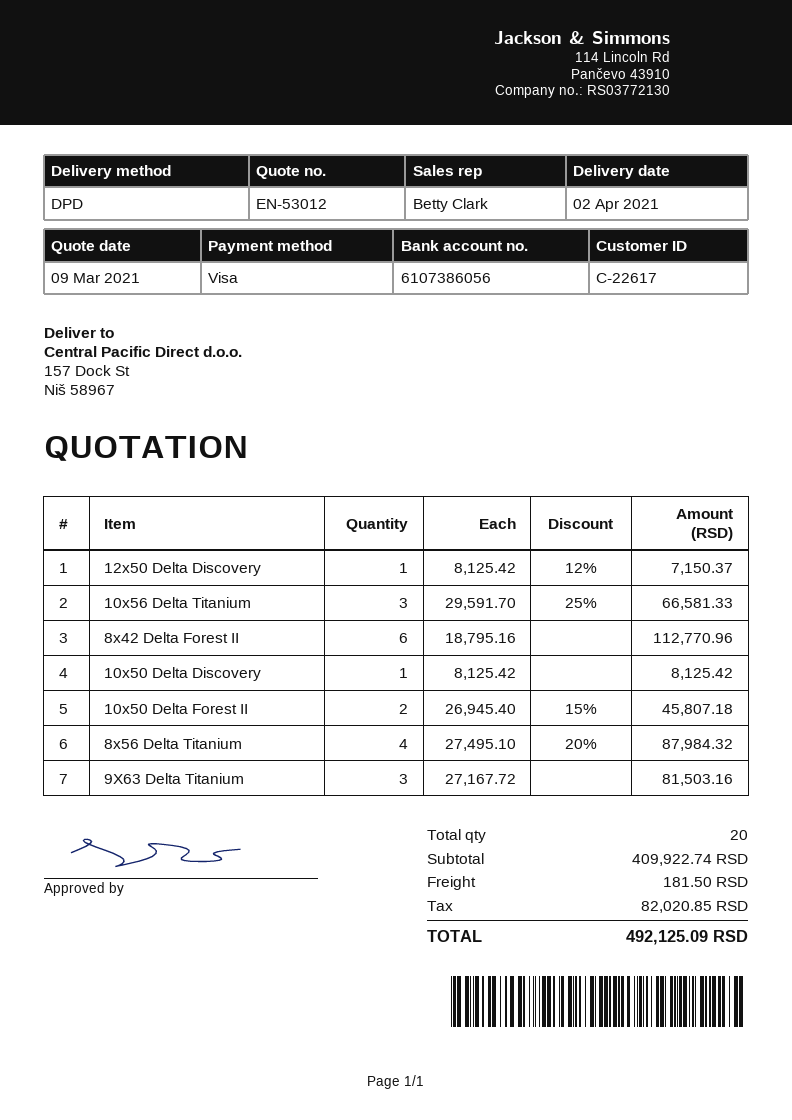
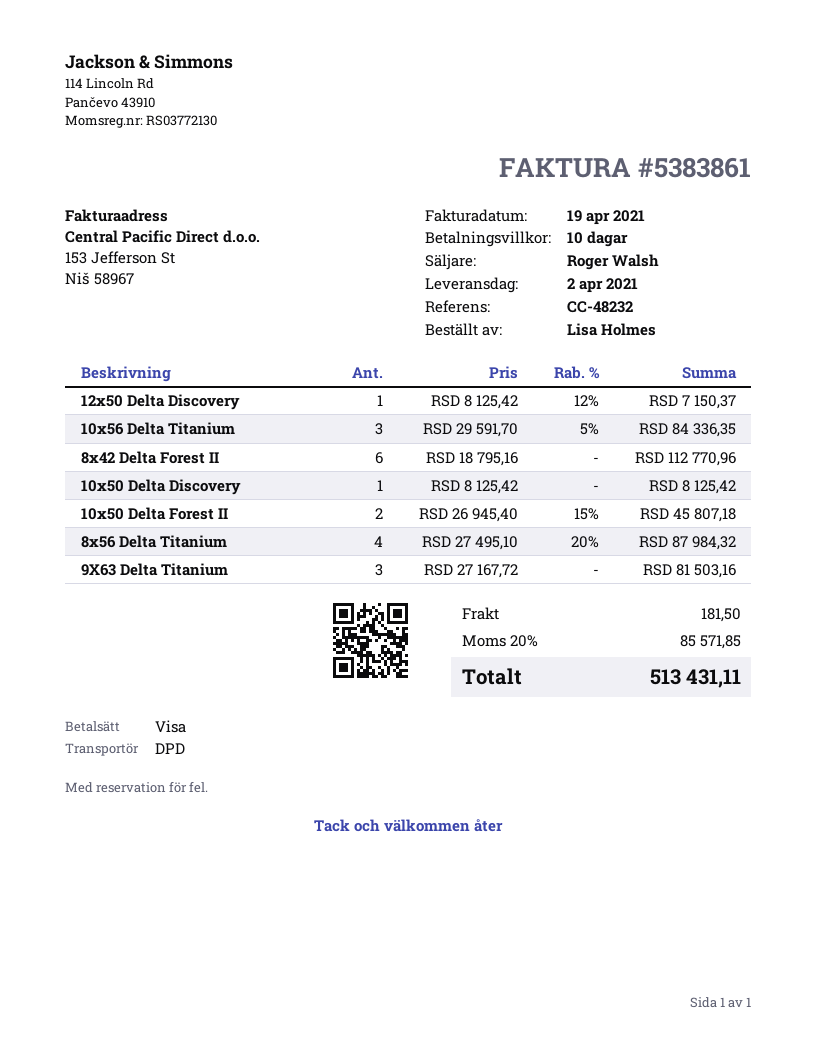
sales rep: Betty Clark -> Roger Walsh
10x56 Delta Titanium: 3 x 29591.70 - 25% = 66581.33 -> 3 x 29591.70 - 5% = 84336.35
tax: 82020.85 -> 85571.85
total: 492125.09 -> 513431.11

